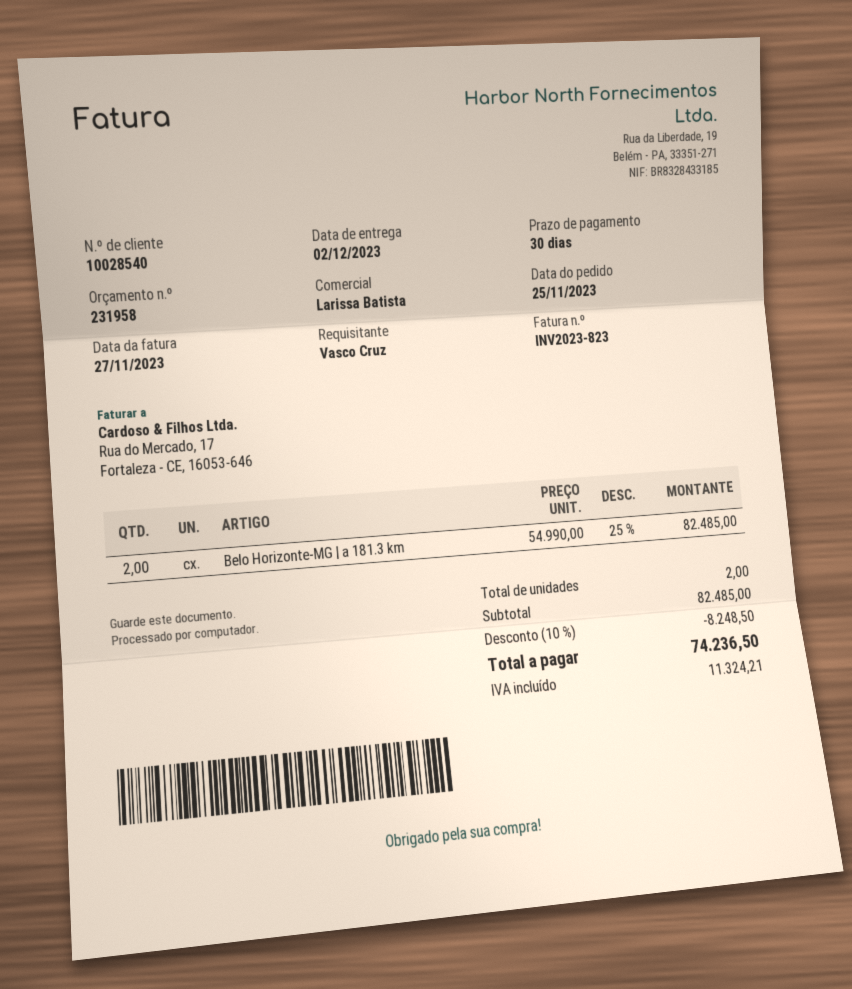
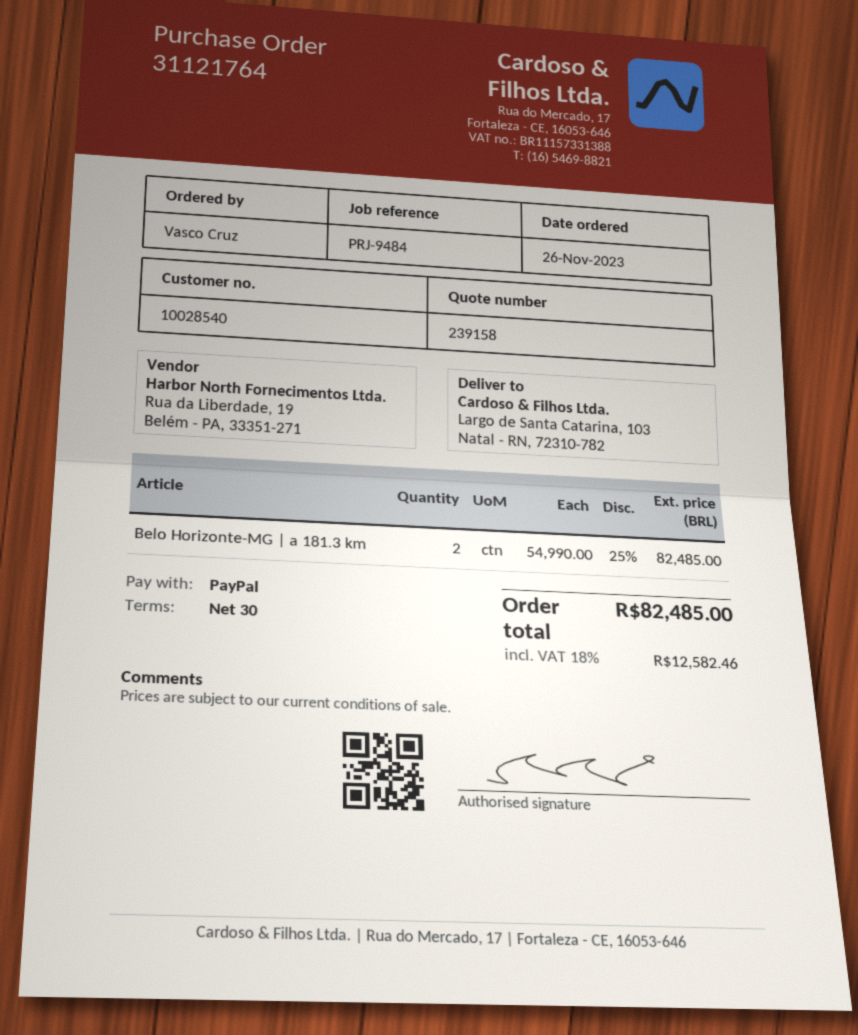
quote number: 231958 -> 239158
order date: 2023-11-25 -> 2023-11-26
discount: 10% = 8248.50 -> none
tax: 11324.21 -> 12582.46
total: 74236.50 -> 82485.00

